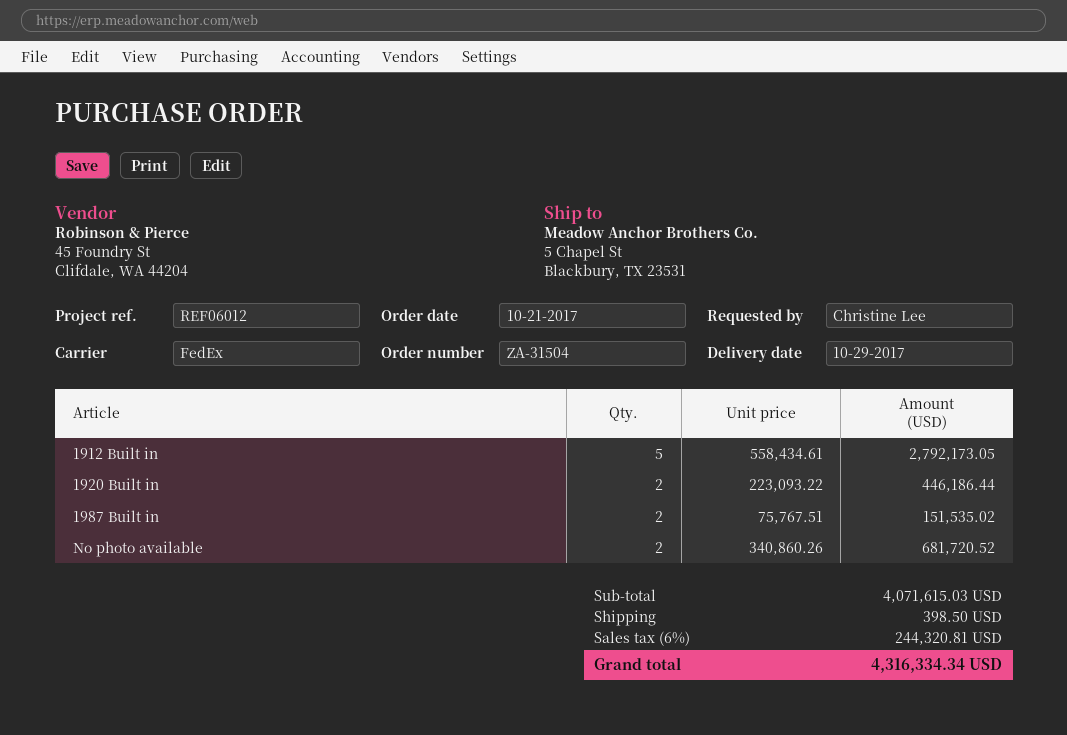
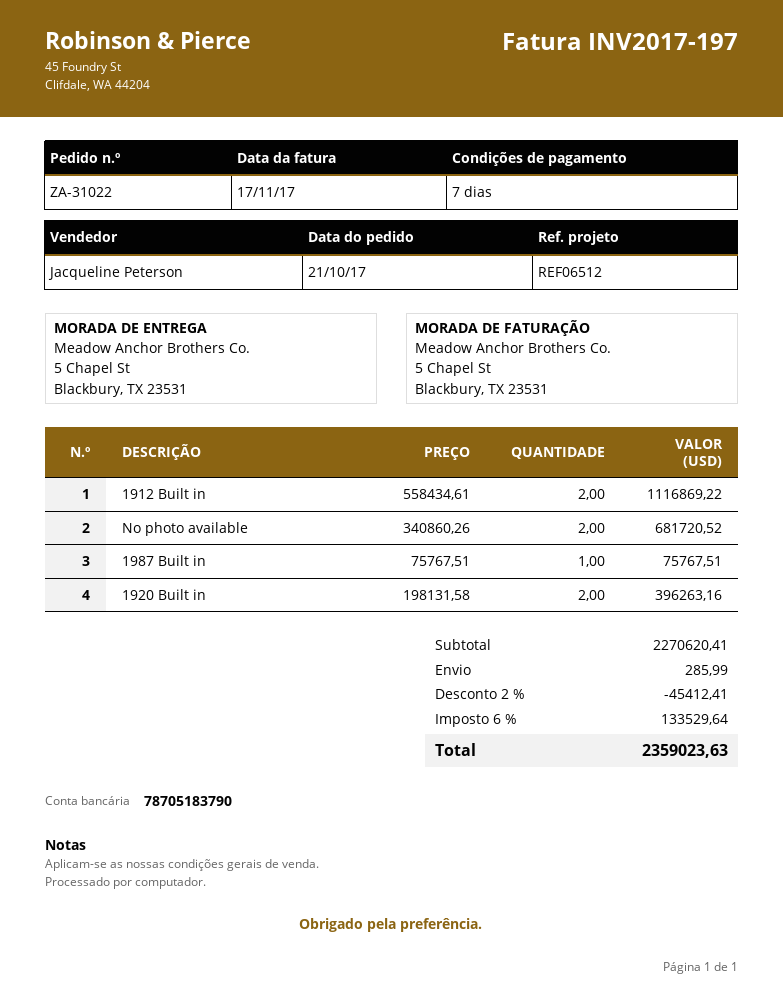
order number: ZA-31504 -> ZA-31022
reference: REF06012 -> REF06512
1912 Built in: 5 x 558434.61 = 2792173.05 -> 2 x 558434.61 = 1116869.22
1920 Built in: 2 x 223093.22 = 446186.44 -> 2 x 198131.58 = 396263.16
1987 Built in: 2 x 75767.51 = 151535.02 -> 1 x 75767.51 = 75767.51
subtotal: 4071615.03 -> 2270620.41
discount: none -> 2% = 45412.41
shipping: 398.50 -> 285.99
tax: 6% = 244320.81 -> 6% = 133529.64
total: 4316334.34 -> 2359023.63

